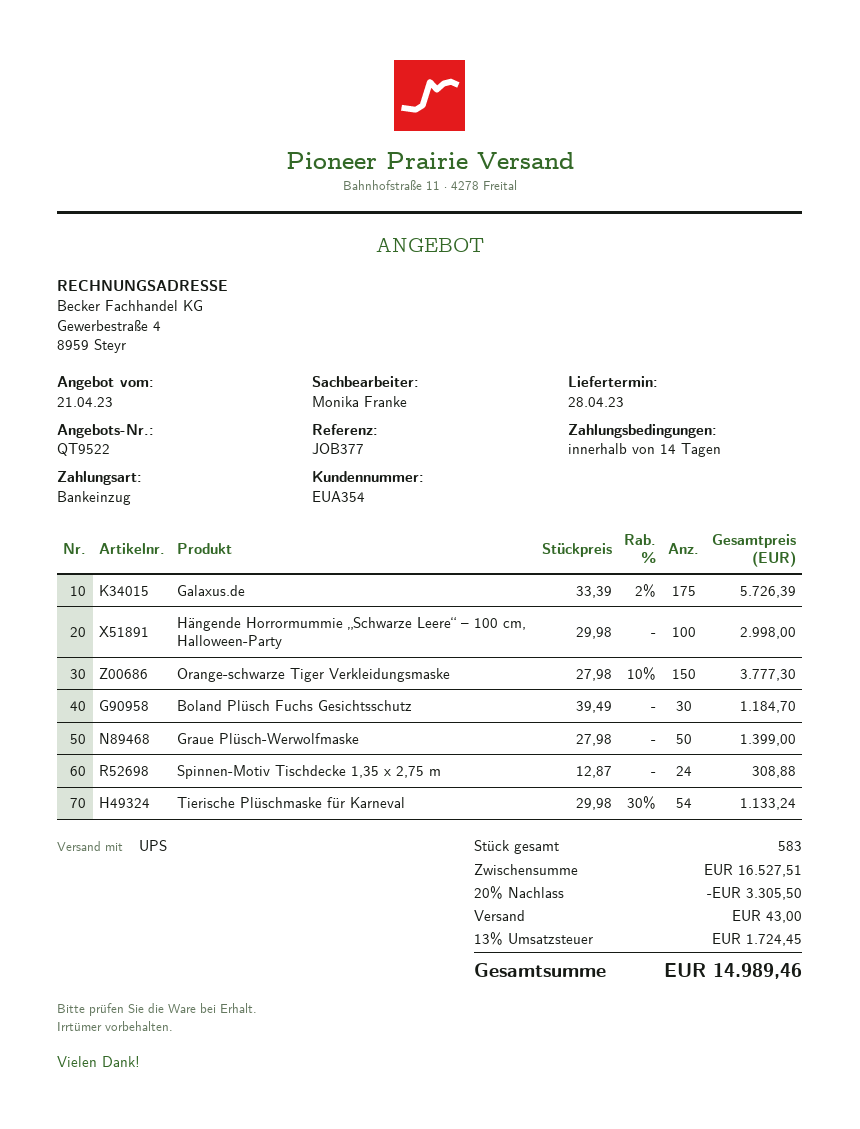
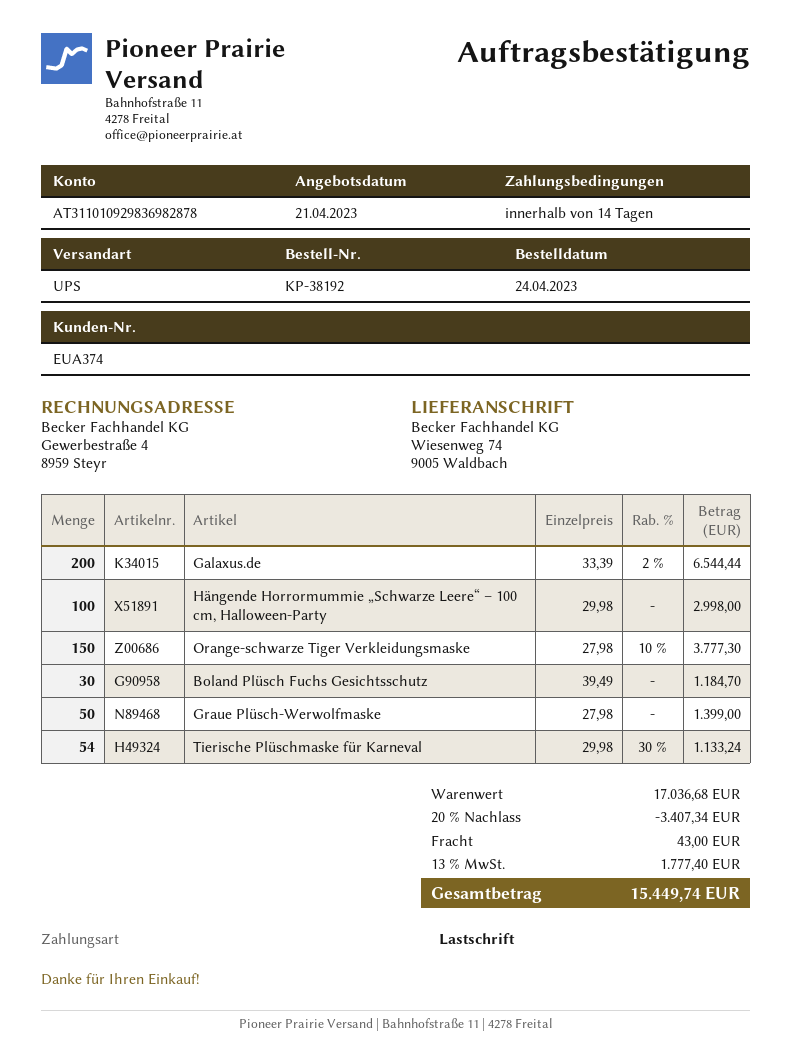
customer number: EUA354 -> EUA374
Galaxus.de: 175 x 33.39 - 2% = 5726.39 -> 200 x 33.39 - 2% = 6544.44
Spinnen-Motiv Tischdecke 1,35 x 2,75 m: 24 x 12.87 = 308.88 -> none
subtotal: 16527.51 -> 17036.68
discount: 20% = 3305.50 -> 20% = 3407.34
tax: 13% = 1724.45 -> 13% = 1777.40
total: 14989.46 -> 15449.74

